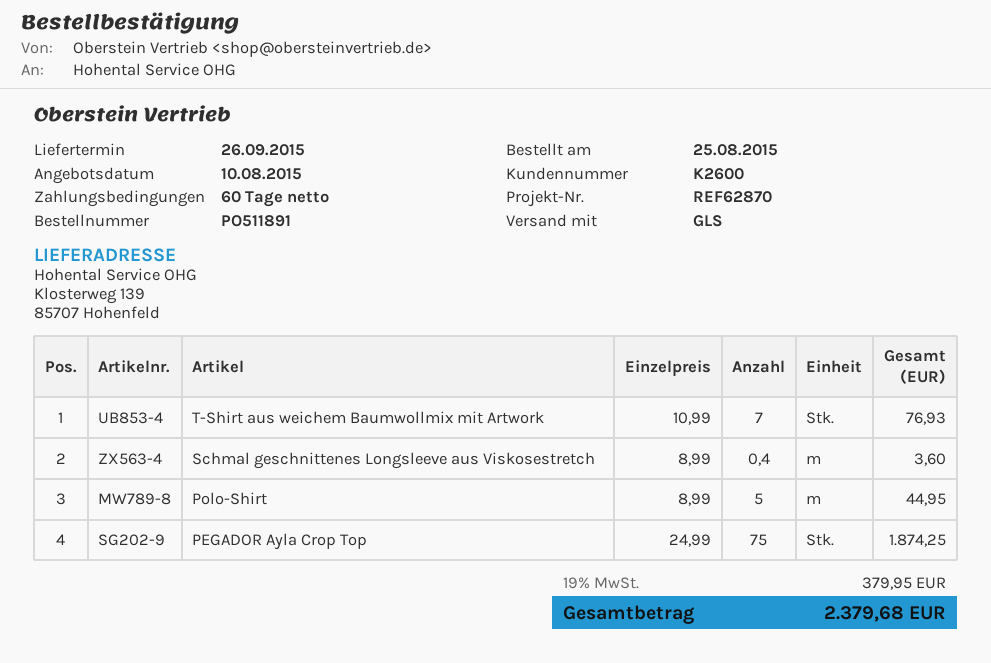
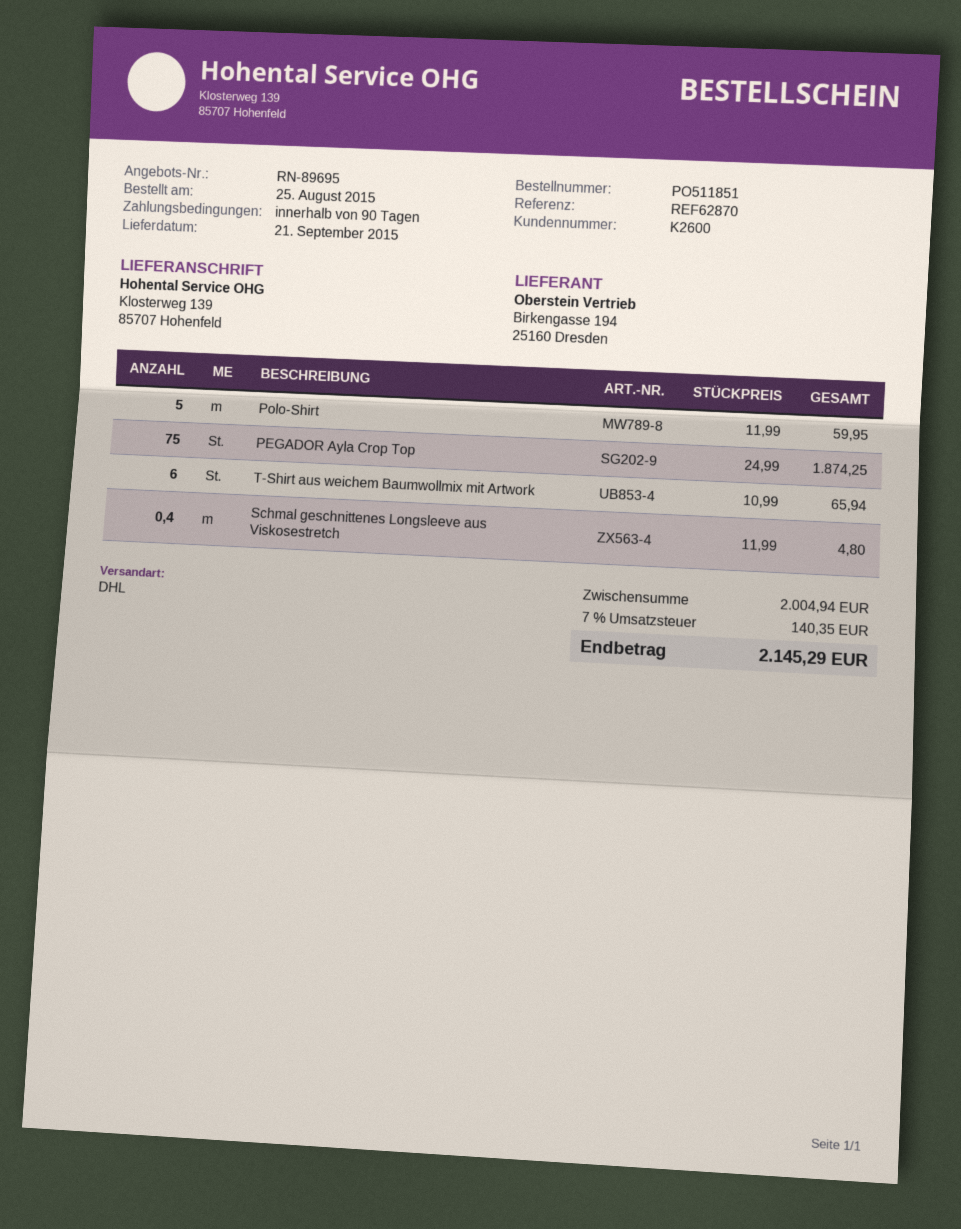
order number: PO511891 -> PO511851
delivery date: 2015-09-26 -> 2015-09-21
payment terms: 60 days -> 90 days
shipping method: GLS -> DHL
T-Shirt aus weichem Baumwollmix mit Artwork: 7 x 10.99 = 76.93 -> 6 x 10.99 = 65.94
Schmal geschnittenes Longsleeve aus Viskosestretch: 0.4 x 8.99 = 3.60 -> 0.4 x 11.99 = 4.80
Polo-Shirt: 5 x 8.99 = 44.95 -> 5 x 11.99 = 59.95
tax: 19% = 379.95 -> 7% = 140.35
total: 2379.68 -> 2145.29

